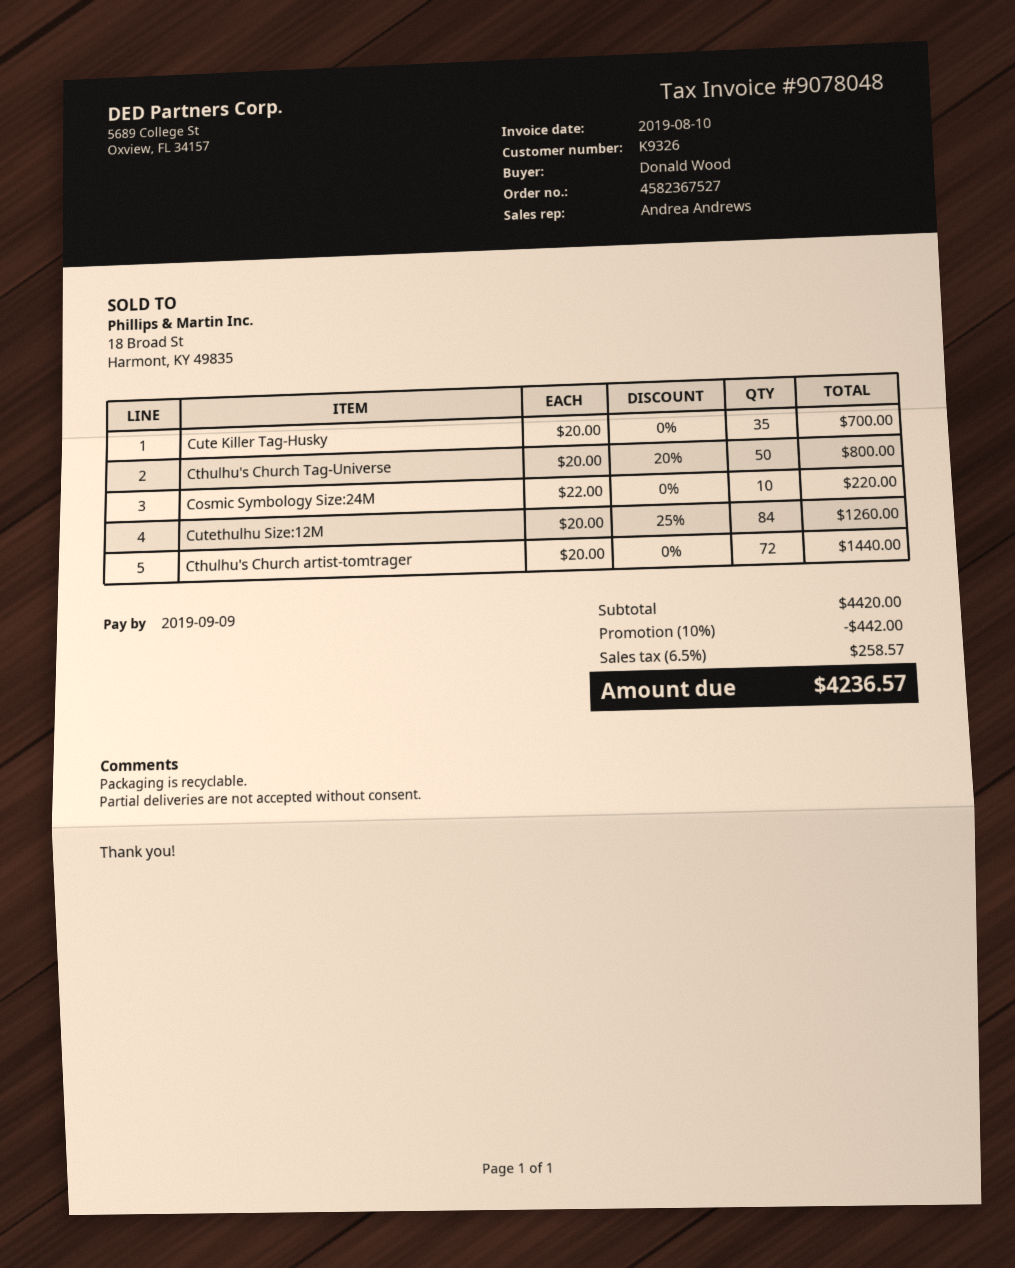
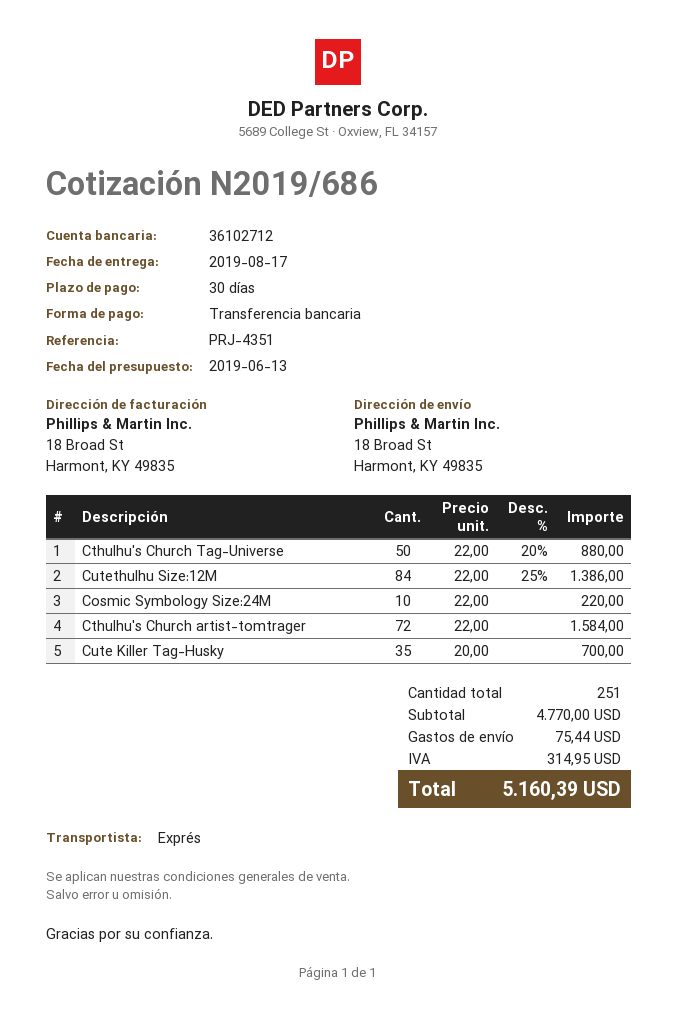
Cthulhu's Church Tag-Universe: 50 x 20.00 - 20% = 800.00 -> 50 x 22.00 - 20% = 880.00
Cutethulhu Size:12M: 84 x 20.00 - 25% = 1260.00 -> 84 x 22.00 - 25% = 1386.00
Cthulhu's Church artist-tomtrager: 72 x 20.00 = 1440.00 -> 72 x 22.00 = 1584.00
subtotal: 4420.00 -> 4770.00
discount: 10% = 442.00 -> none
shipping: none -> 75.44
tax: 258.57 -> 314.95
total: 4236.57 -> 5160.39

